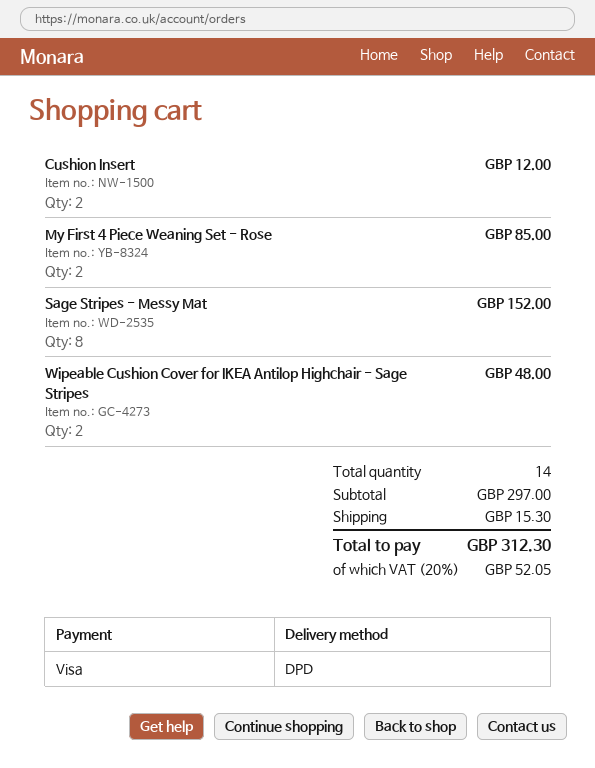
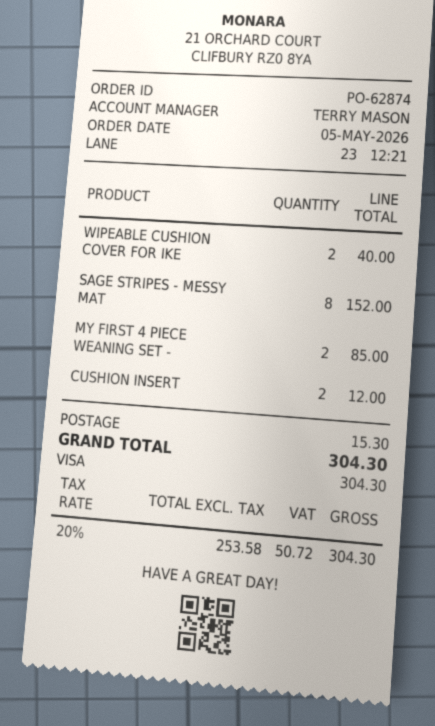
Wipeable Cushion Cover for IKEA Antilop Highchair - Sage Stripes: 2 for 48.00 -> 2 for 40.00
tax: 20% = 52.05 -> 20% = 50.72
total: 312.30 -> 304.30

